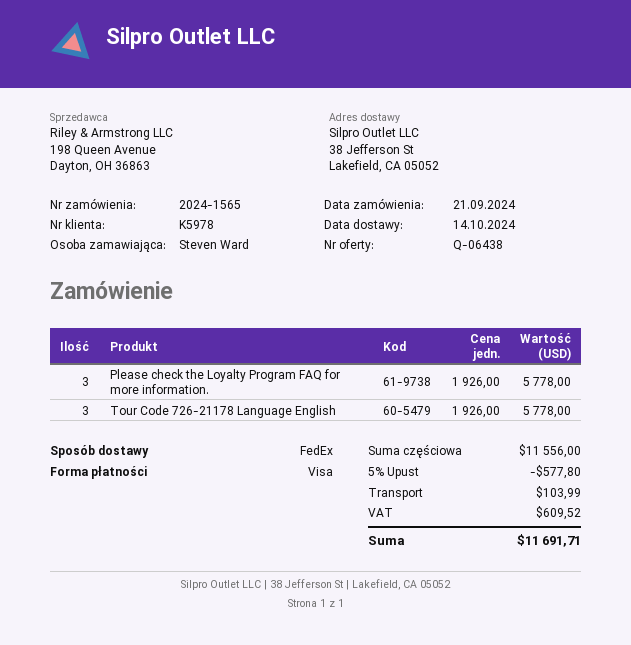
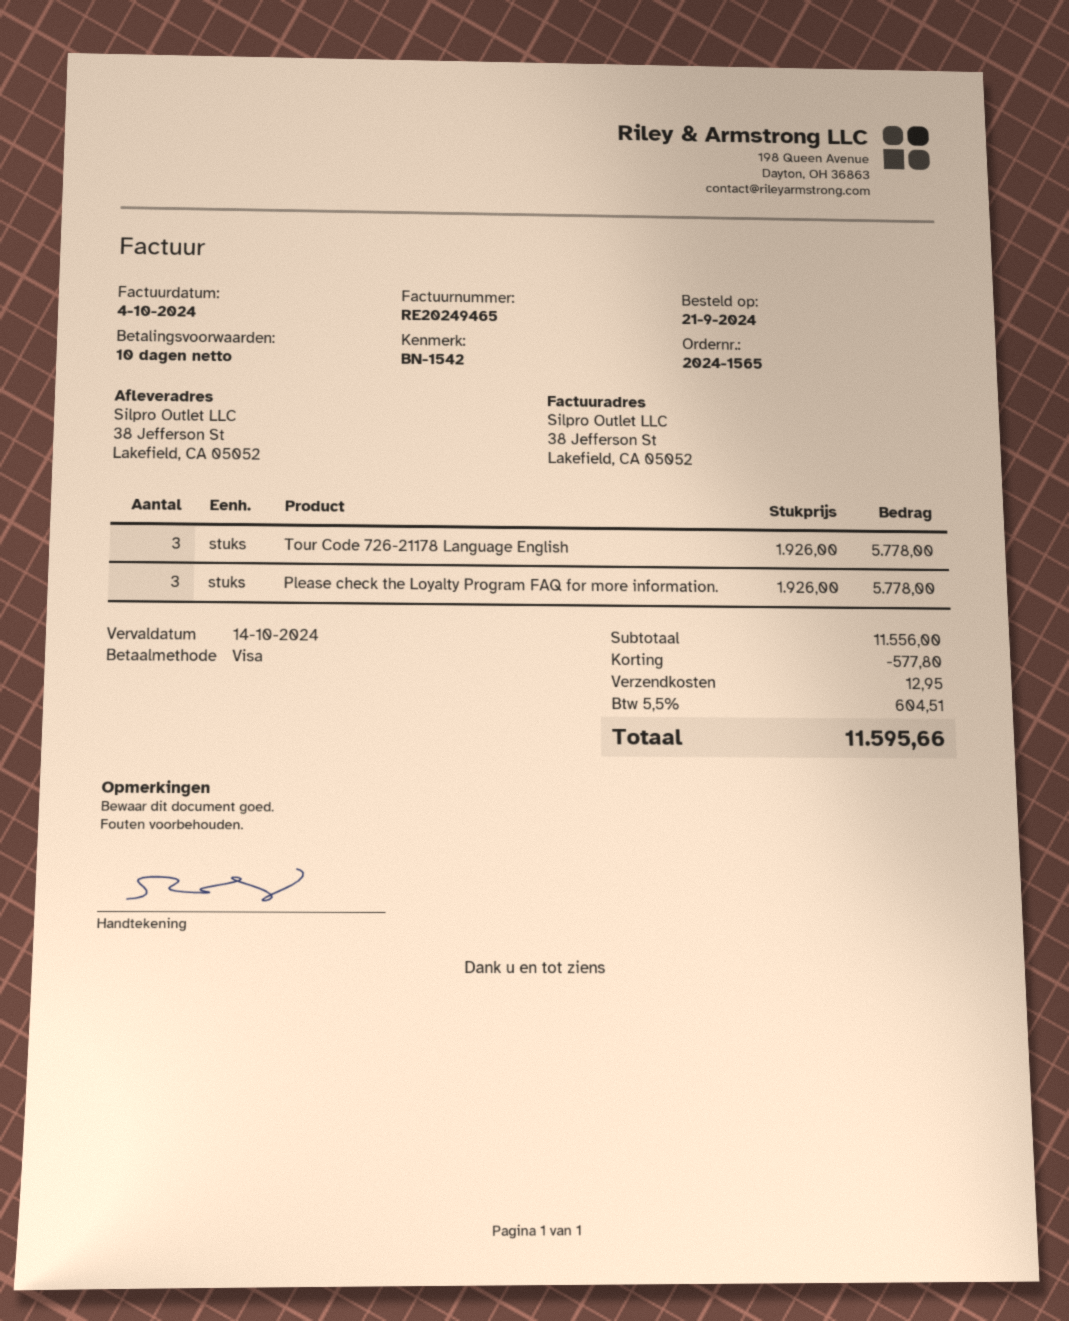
shipping: 103.99 -> 12.95
tax: 609.52 -> 604.51
total: 11691.71 -> 11595.66

